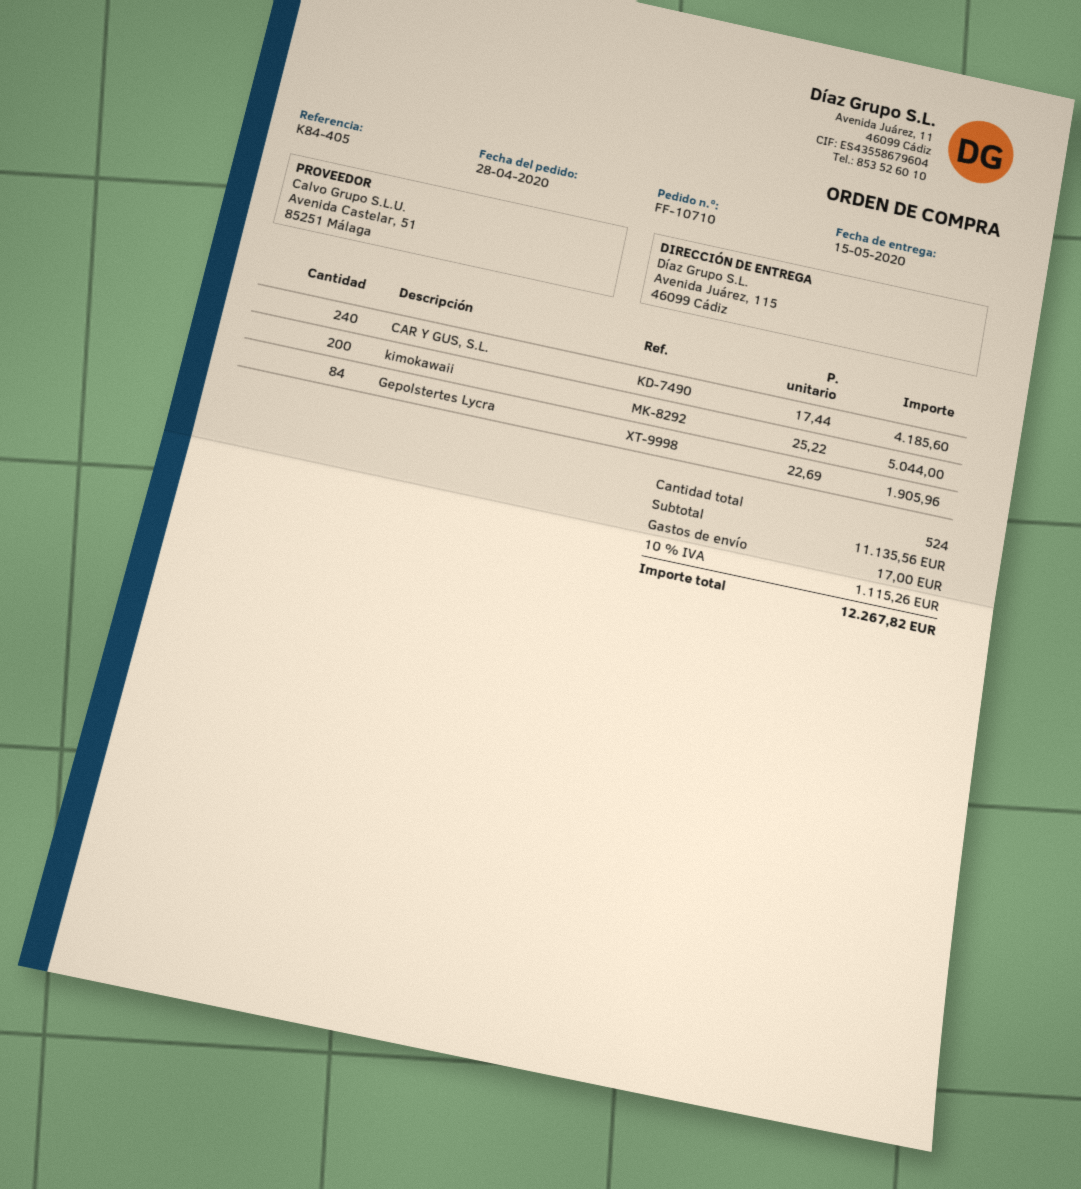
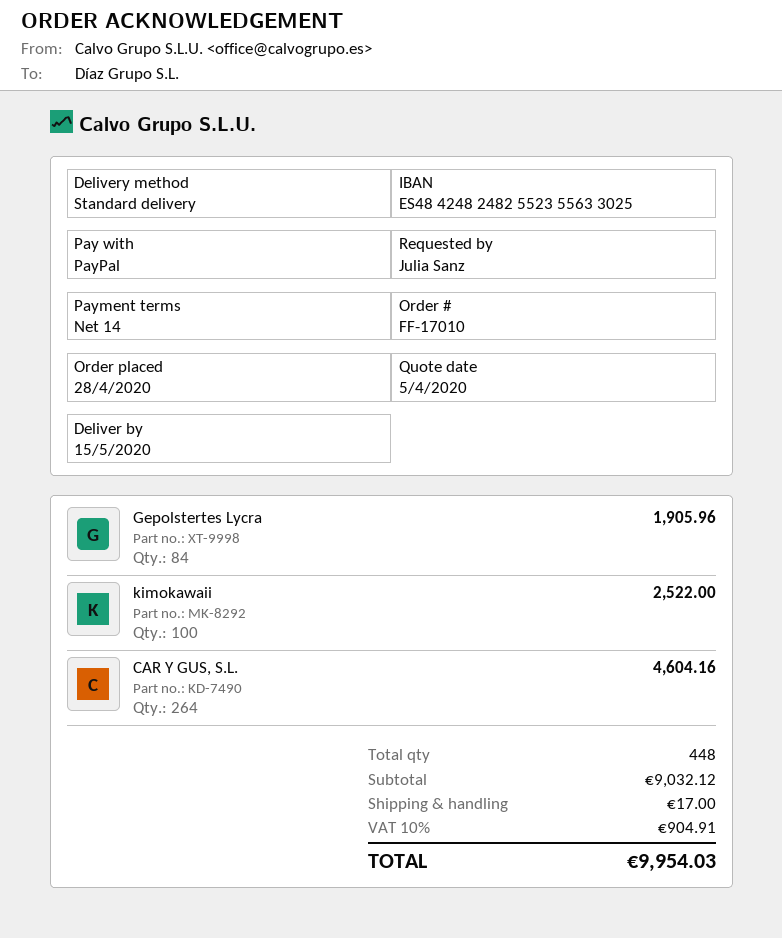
order number: FF-10710 -> FF-17010
CAR Y GUS, S.L.: 240 for 4185.60 -> 264 for 4604.16
kimokawaii: 200 for 5044.00 -> 100 for 2522.00
total quantity: 524 -> 448
subtotal: 11135.56 -> 9032.12
tax: 10% = 1115.26 -> 10% = 904.91
total: 12267.82 -> 9954.03

